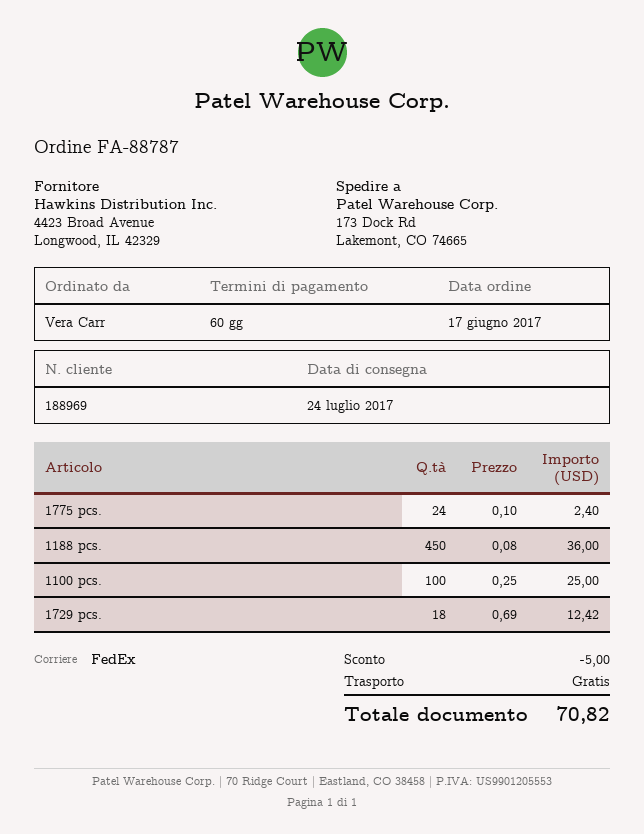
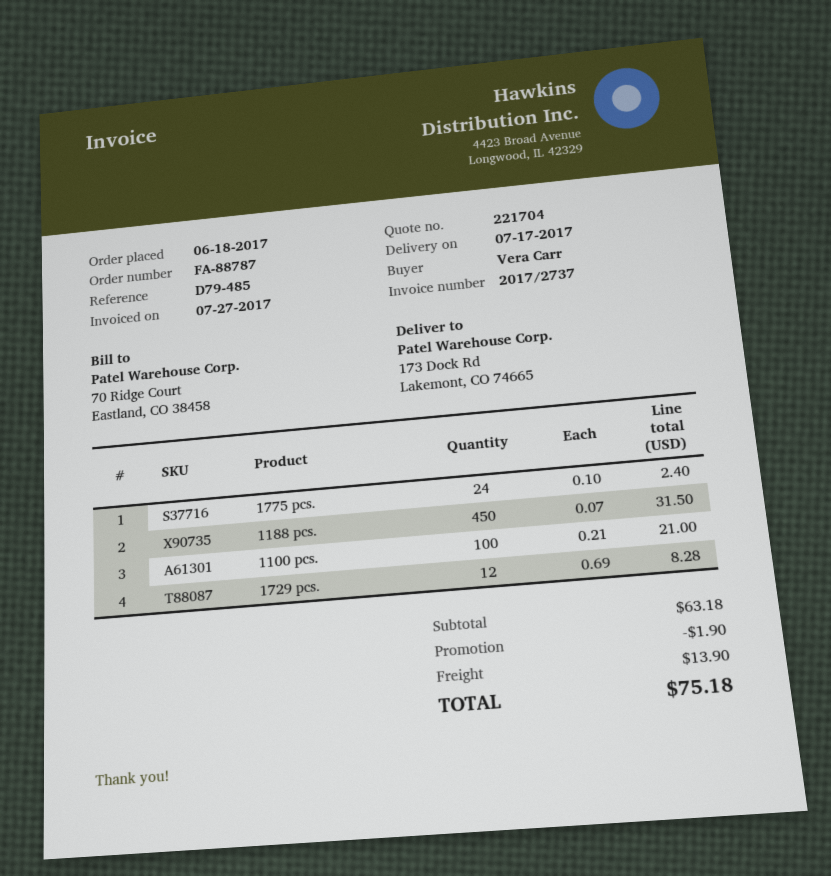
order date: 2017-06-17 -> 2017-06-18
delivery date: 2017-07-24 -> 2017-07-17
1188 pcs.: 450 x 0.08 = 36.00 -> 450 x 0.07 = 31.50
1100 pcs.: 100 x 0.25 = 25.00 -> 100 x 0.21 = 21.00
1729 pcs.: 18 x 0.69 = 12.42 -> 12 x 0.69 = 8.28
discount: 5.00 -> 1.90
shipping: 0.00 -> 13.90
total: 70.82 -> 75.18

